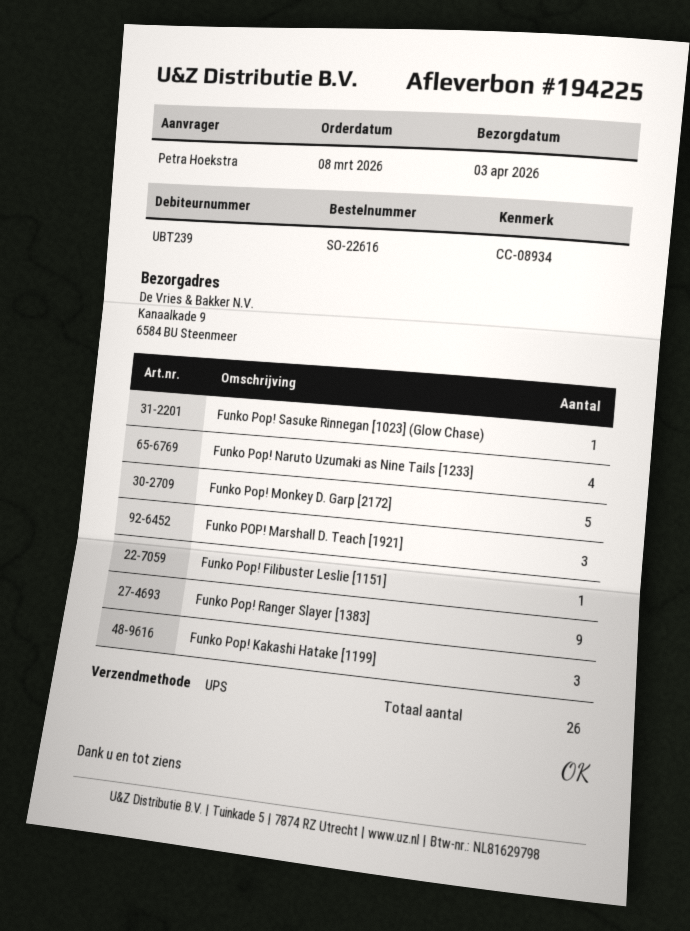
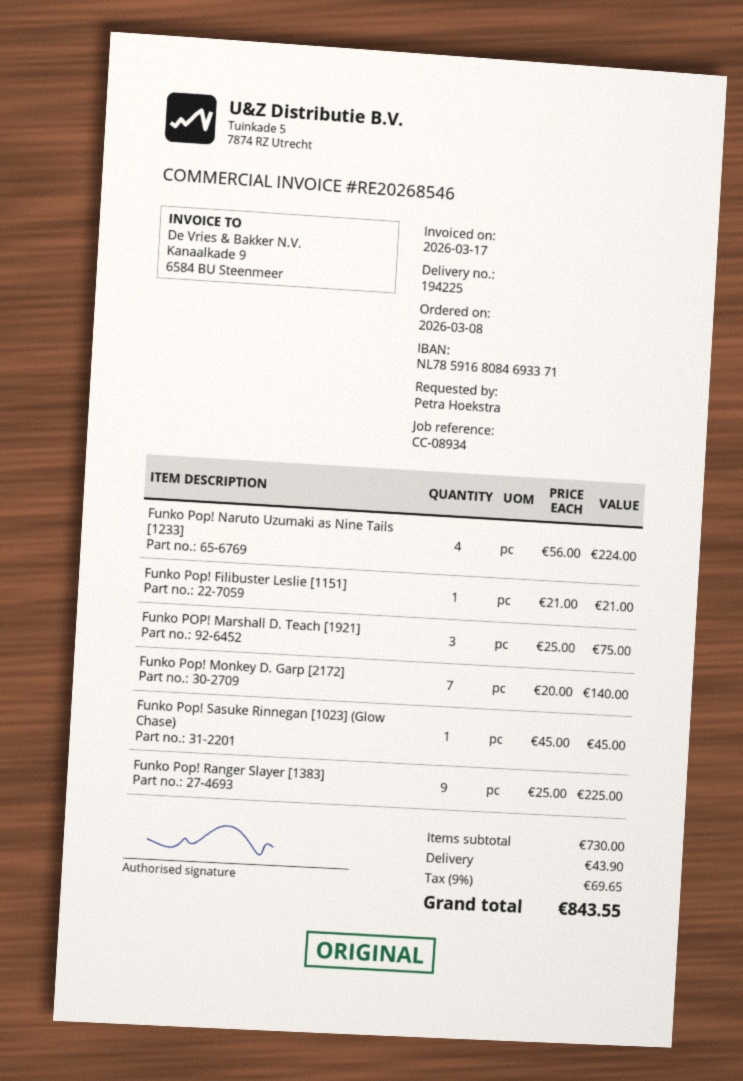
Funko Pop! Monkey D. Garp [2172]: 5 -> 7
Funko Pop! Kakashi Hatake [1199]: 3 -> none

